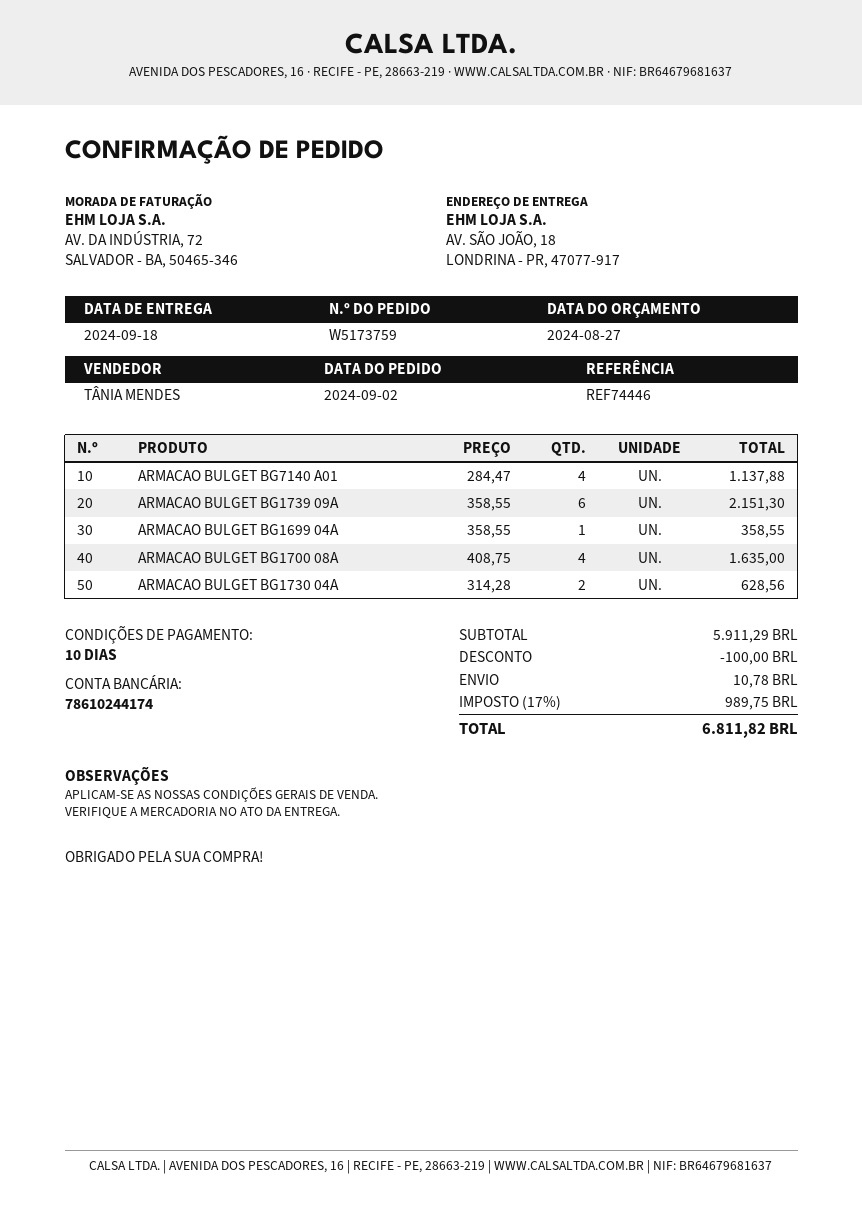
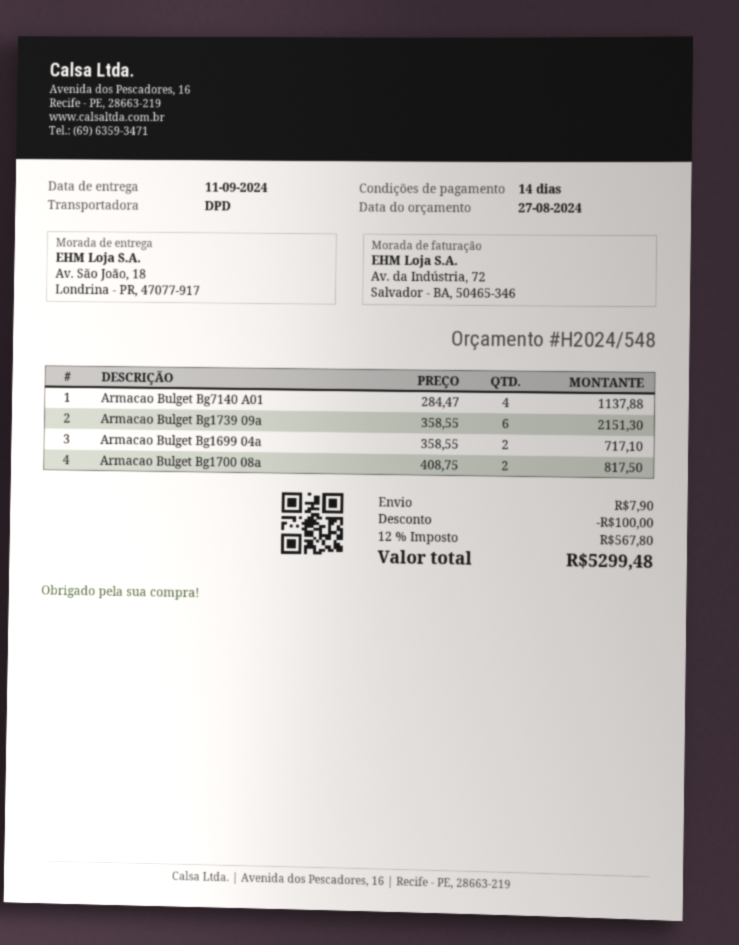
delivery date: 2024-09-18 -> 2024-09-11
payment terms: 10 days -> 14 days
ARMACAO BULGET BG1699 04A: 1 x 358.55 = 358.55 -> 2 x 358.55 = 717.10
ARMACAO BULGET BG1700 08A: 4 x 408.75 = 1635.00 -> 2 x 408.75 = 817.50
ARMACAO BULGET BG1730 04A: 2 x 314.28 = 628.56 -> none
shipping: 10.78 -> 7.90
tax: 17% = 989.75 -> 12% = 567.80
total: 6811.82 -> 5299.48

